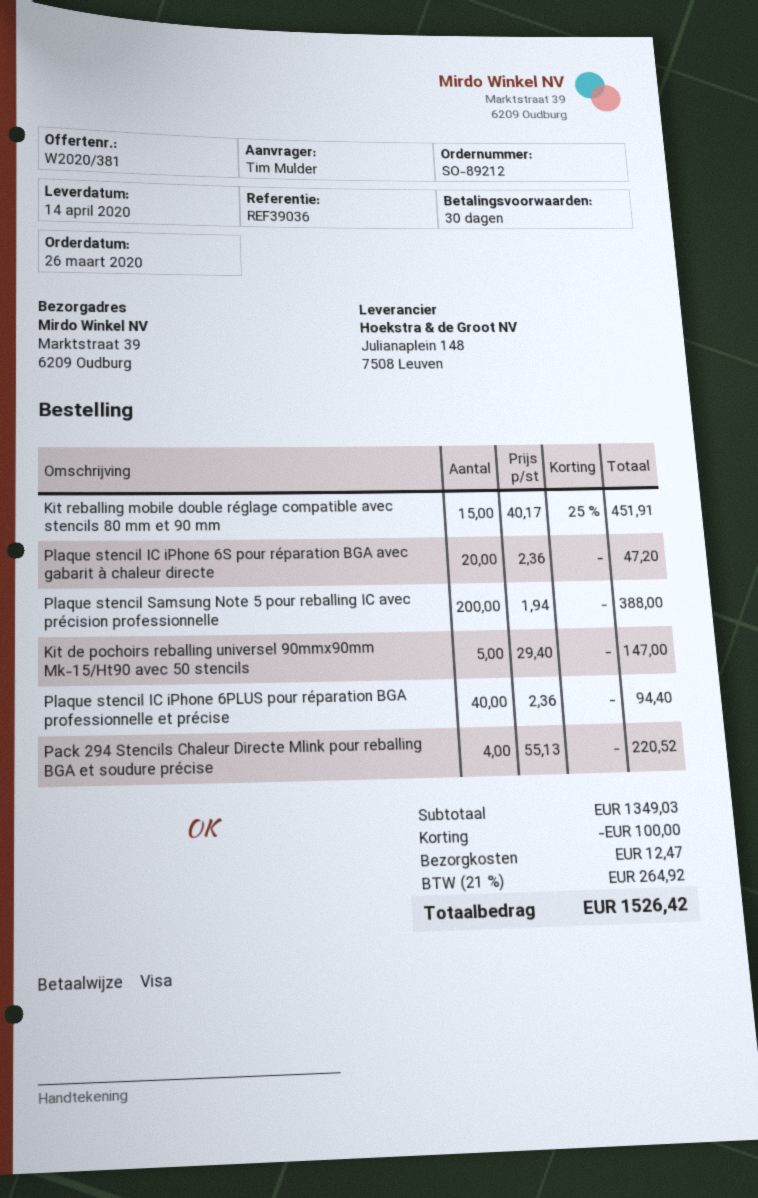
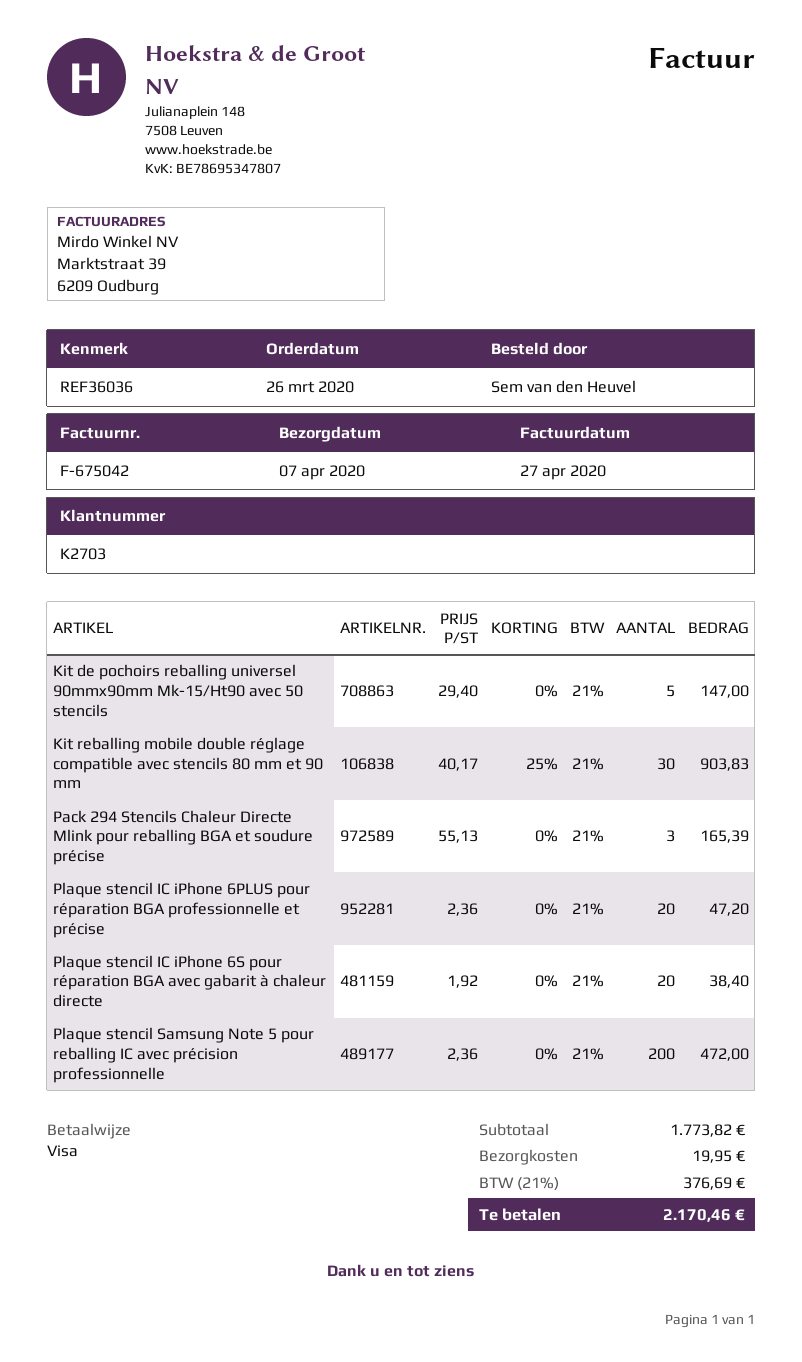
delivery date: 2020-04-14 -> 2020-04-07
reference: REF39036 -> REF36036
ordered by: Tim Mulder -> Sem van den Heuvel
Kit reballing mobile double réglage compatible avec stencils 80 mm et 90 mm: 15 x 40.17 - 25% = 451.91 -> 30 x 40.17 - 25% = 903.83
Plaque stencil IC iPhone 6S pour réparation BGA avec gabarit à chaleur directe: 20 x 2.36 = 47.20 -> 20 x 1.92 = 38.40
Plaque stencil Samsung Note 5 pour reballing IC avec précision professionnelle: 200 x 1.94 = 388.00 -> 200 x 2.36 = 472.00
Plaque stencil IC iPhone 6PLUS pour réparation BGA professionnelle et précise: 40 x 2.36 = 94.40 -> 20 x 2.36 = 47.20
Pack 294 Stencils Chaleur Directe Mlink pour reballing BGA et soudure précise: 4 x 55.13 = 220.52 -> 3 x 55.13 = 165.39
subtotal: 1349.03 -> 1773.82
discount: 100.00 -> none
shipping: 12.47 -> 19.95
tax: 21% = 264.92 -> 21% = 376.69
total: 1526.42 -> 2170.46

